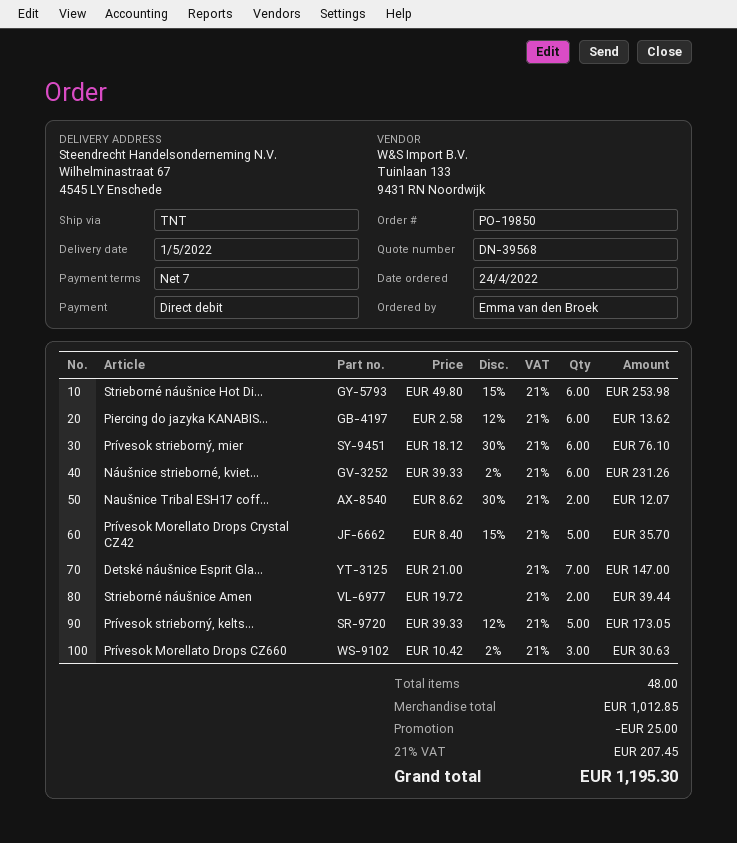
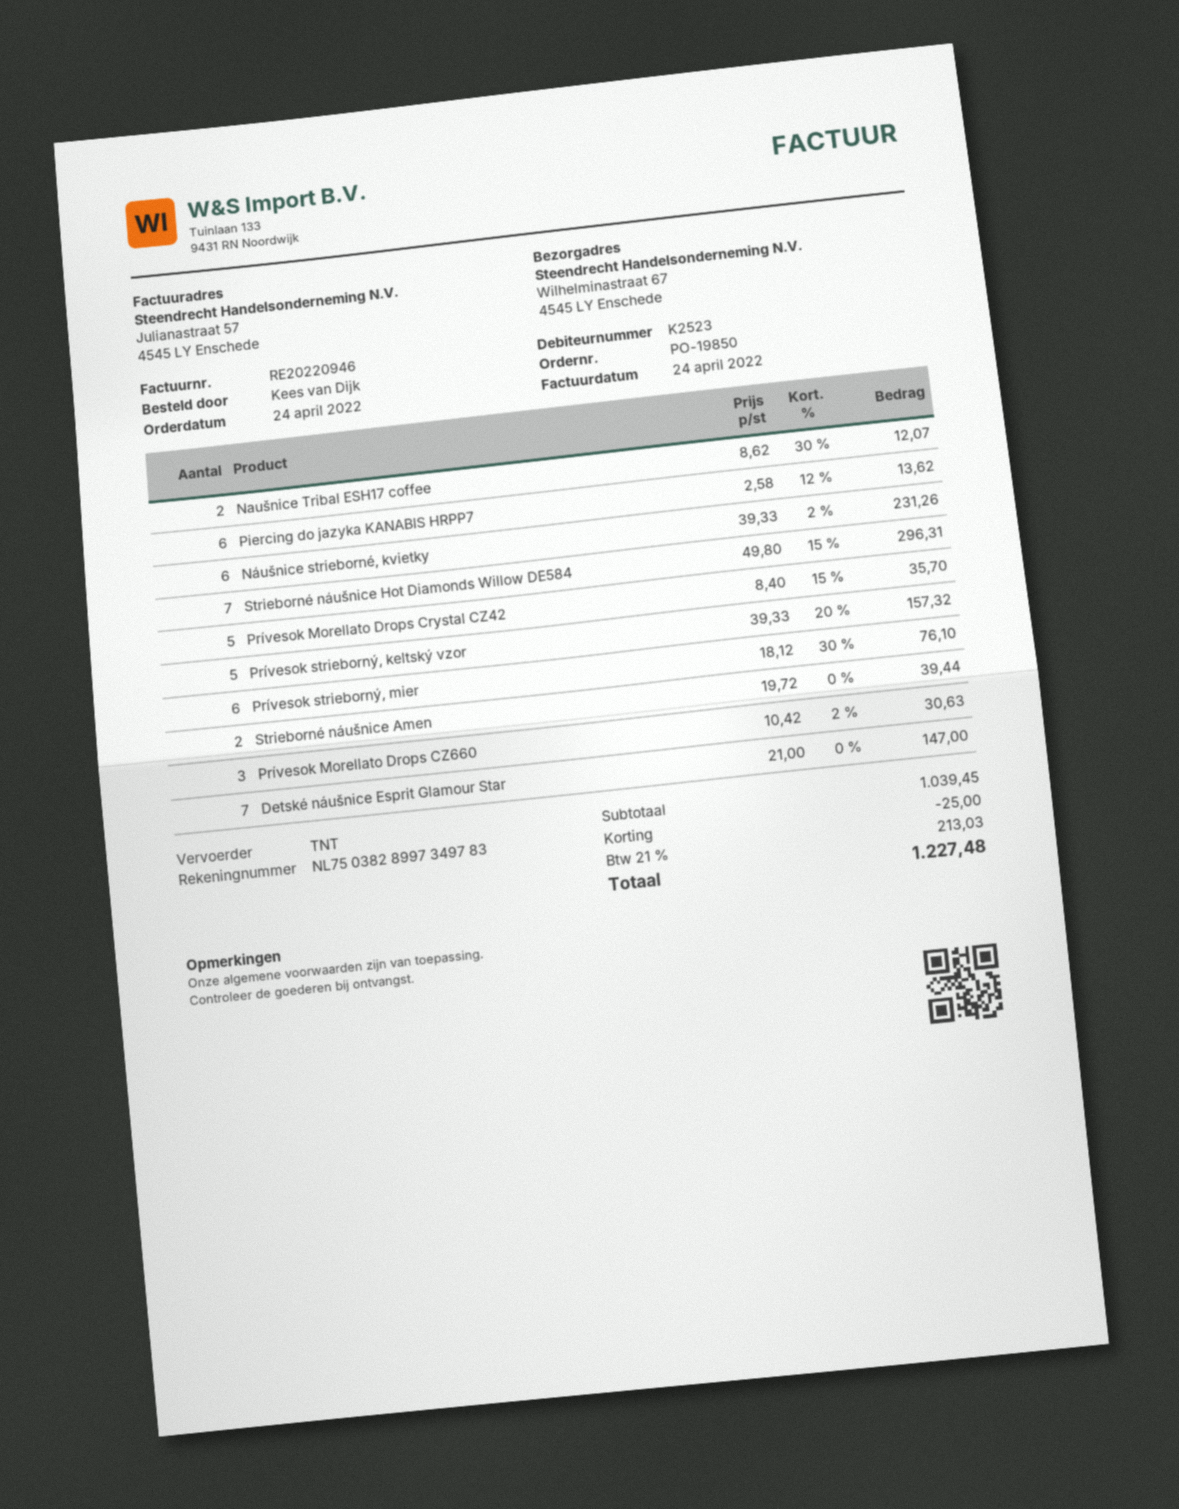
ordered by: Emma van den Broek -> Kees van Dijk
Strieborné náušnice Hot Di...: 6 x 49.80 - 15% = 253.98 -> 7 x 49.80 - 15% = 296.31
Prívesok strieborný, kelts...: 5 x 39.33 - 12% = 173.05 -> 5 x 39.33 - 20% = 157.32
subtotal: 1012.85 -> 1039.45
tax: 21% = 207.45 -> 21% = 213.03
total: 1195.30 -> 1227.48

